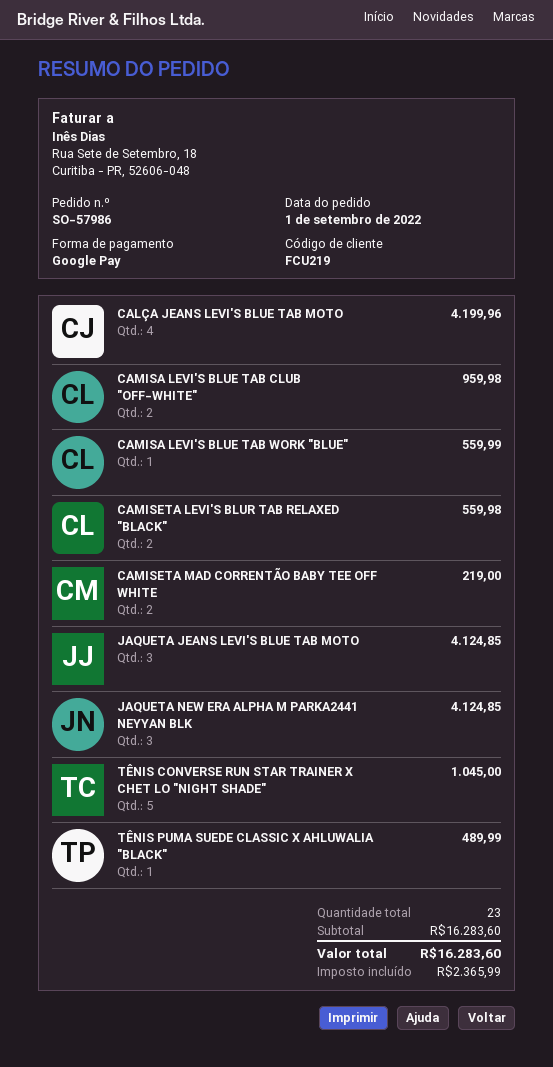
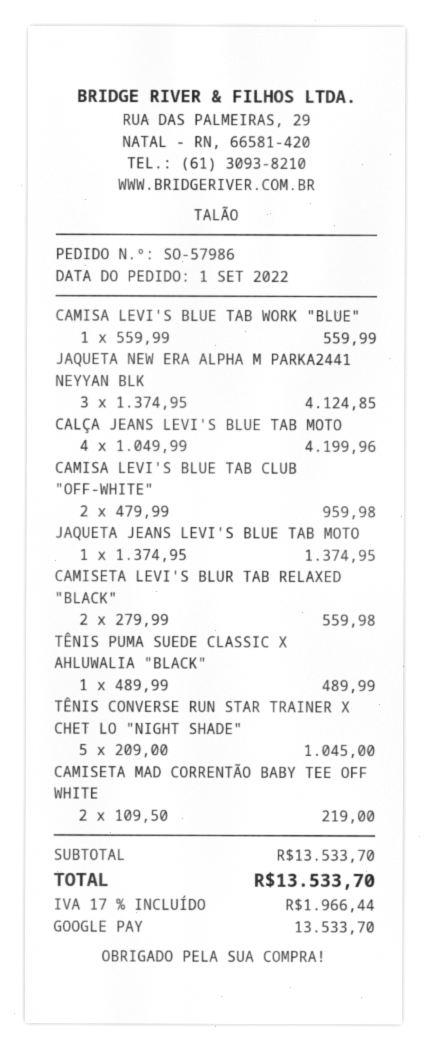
JAQUETA JEANS LEVI'S BLUE TAB MOTO: 3 for 4124.85 -> 1 for 1374.95
subtotal: 16283.60 -> 13533.70
tax: 2365.99 -> 1966.44
total: 16283.60 -> 13533.70

